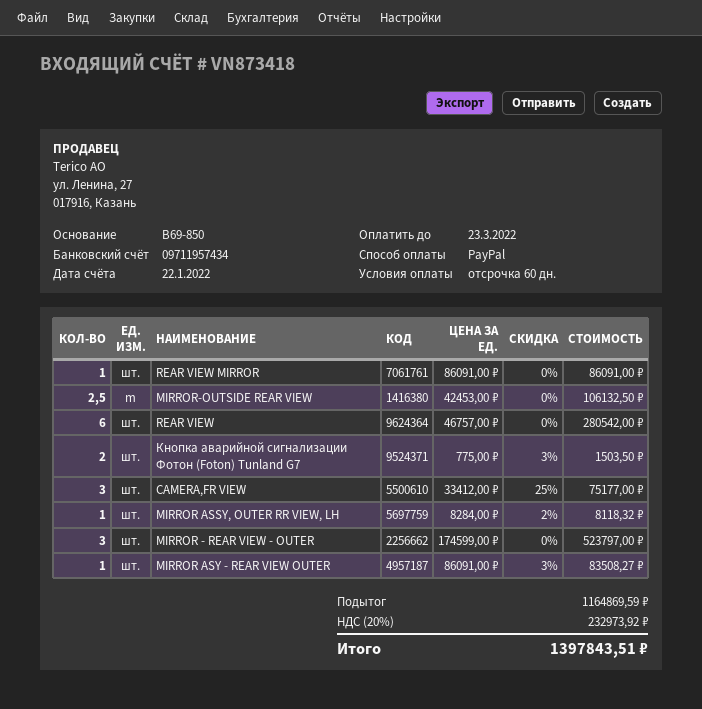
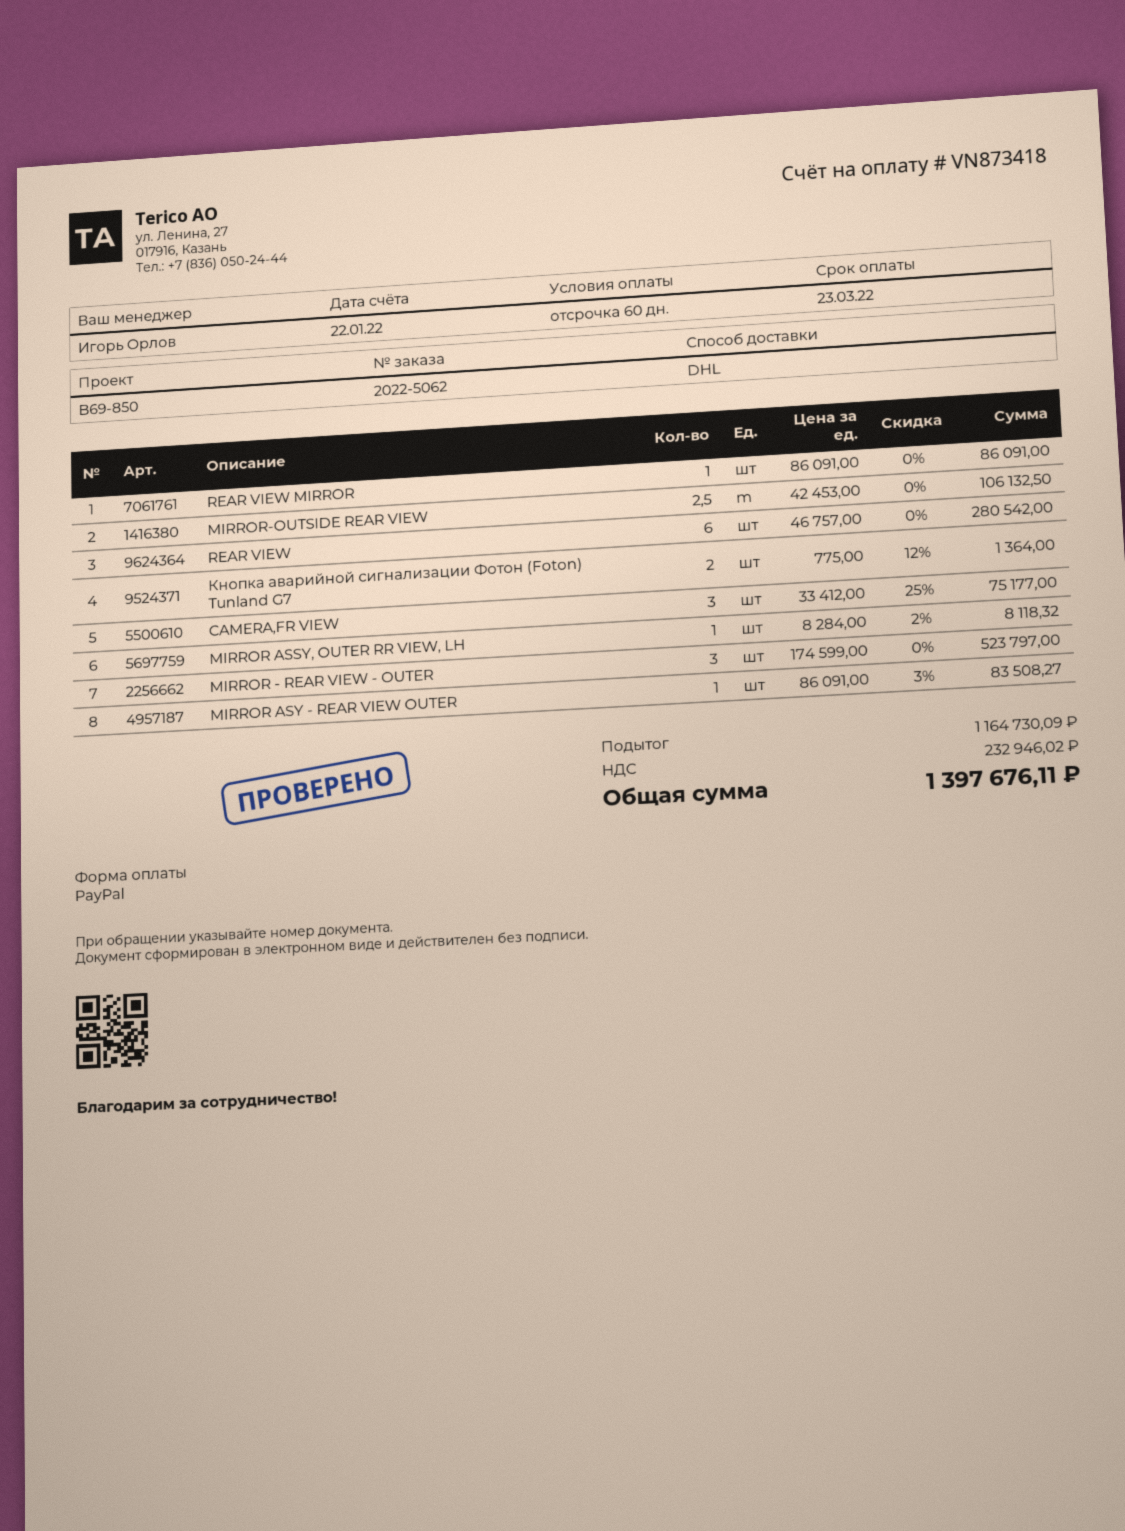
Кнопка аварийной сигнализации Фотон (Foton) Tunland G7: 2 x 775.00 - 3% = 1503.50 -> 2 x 775.00 - 12% = 1364.00
subtotal: 1164869.59 -> 1164730.09
tax: 232973.92 -> 232946.02
total: 1397843.51 -> 1397676.11

